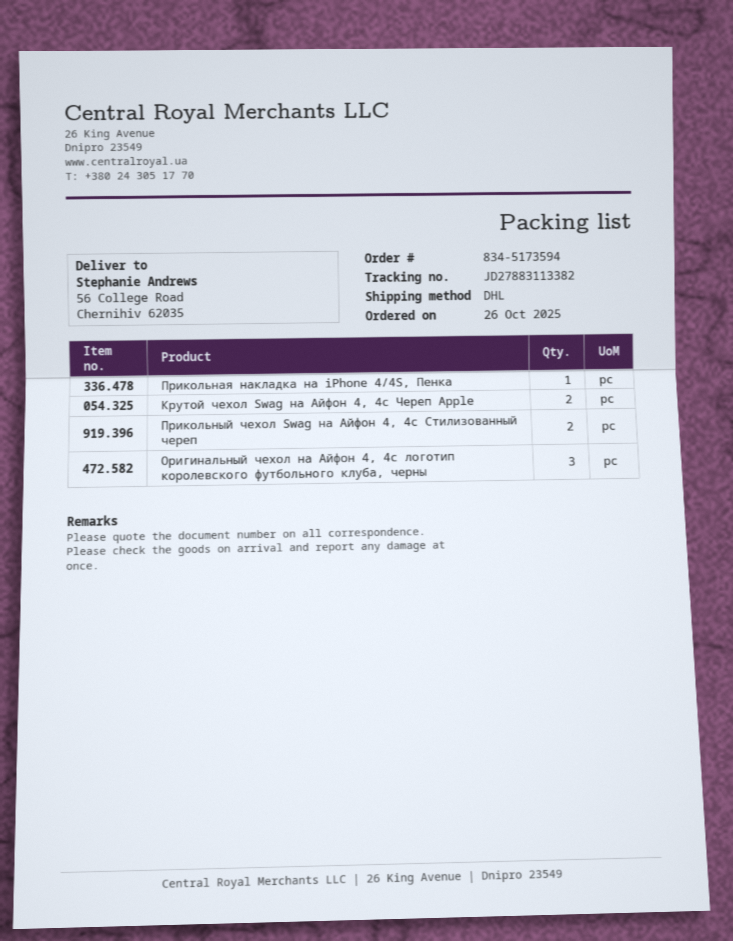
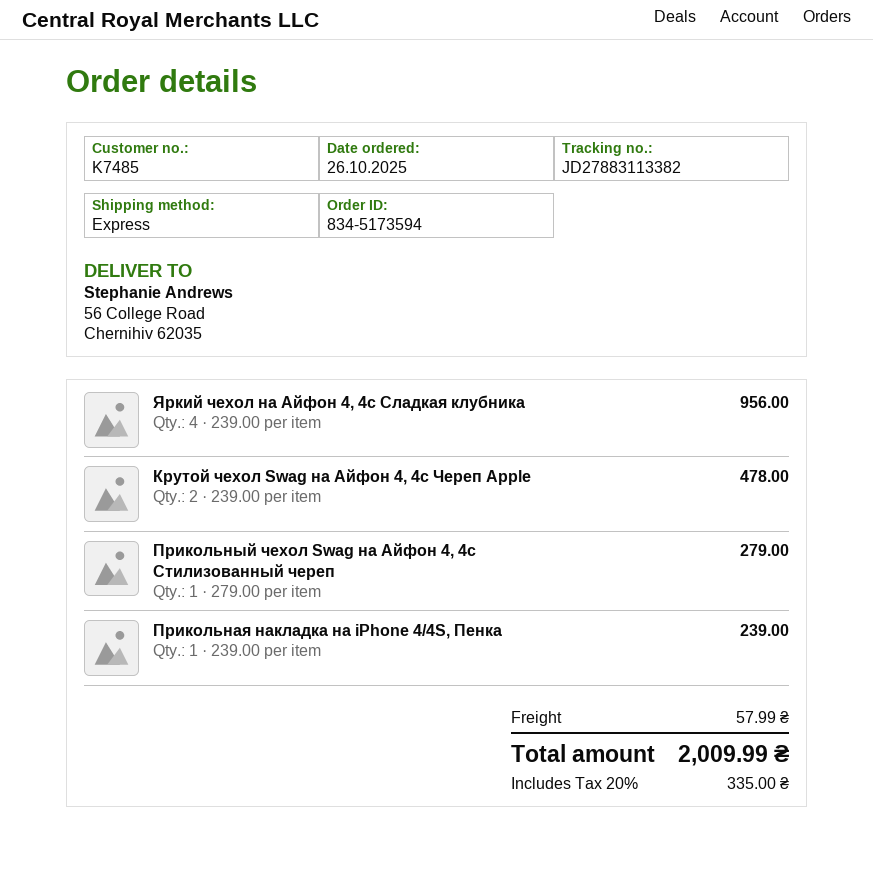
shipping method: DHL -> express
Прикольный чехол Swag на Айфон 4, 4с Стилизованный череп: 2 -> 1
Оригинальный чехол на Айфон 4, 4с логотип королевского футбольного клуба, черны: 3 -> none
Яркий чехол на Айфон 4, 4с Сладкая клубника: none -> 4

